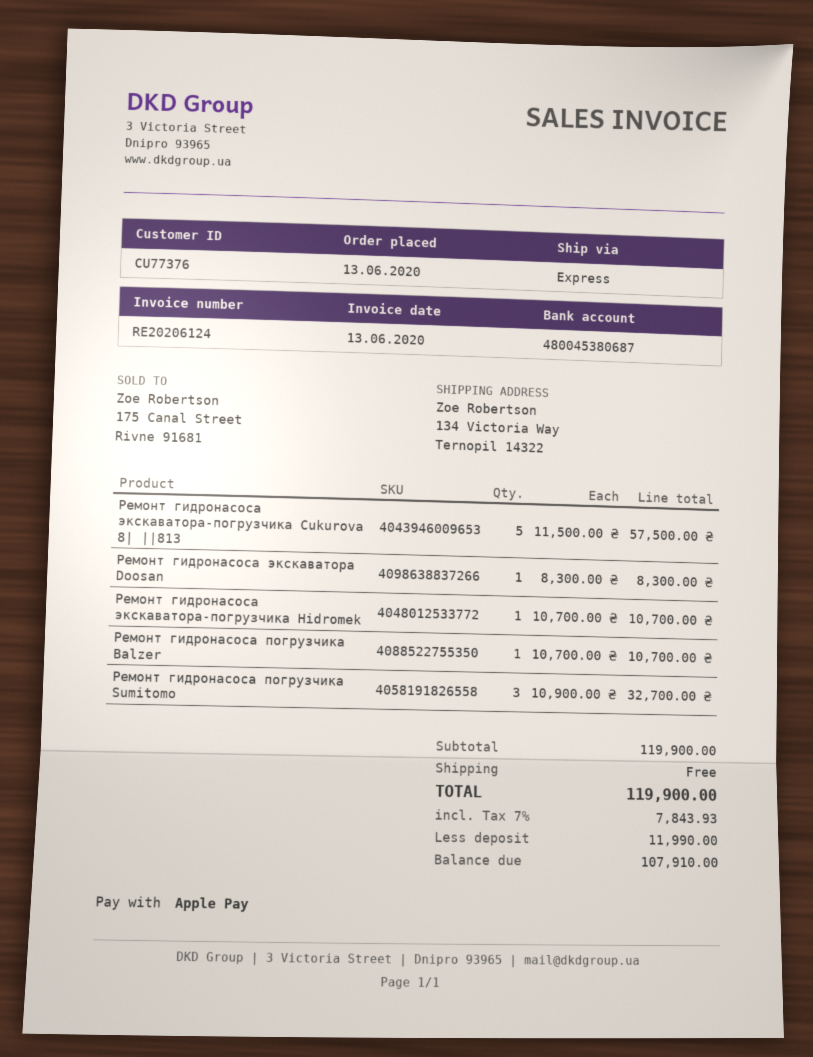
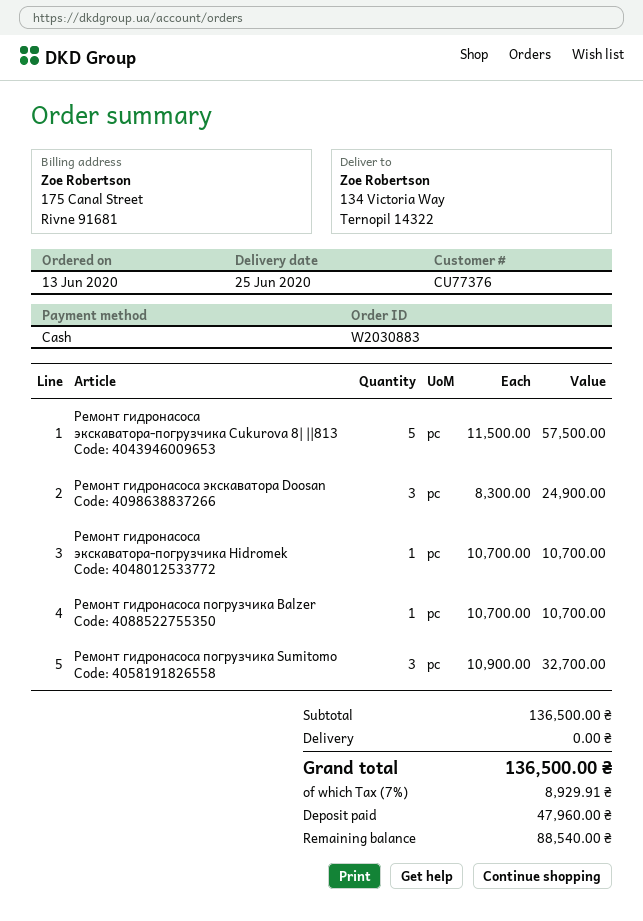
payment method: Apple Pay -> cash
Ремонт гидронасоса экскаватора Doosan: 1 x 8300.00 = 8300.00 -> 3 x 8300.00 = 24900.00
subtotal: 119900.00 -> 136500.00
tax: 7% = 7843.93 -> 7% = 8929.91
total: 119900.00 -> 136500.00
deposit: 11990.00 -> 47960.00
balance: 107910.00 -> 88540.00

